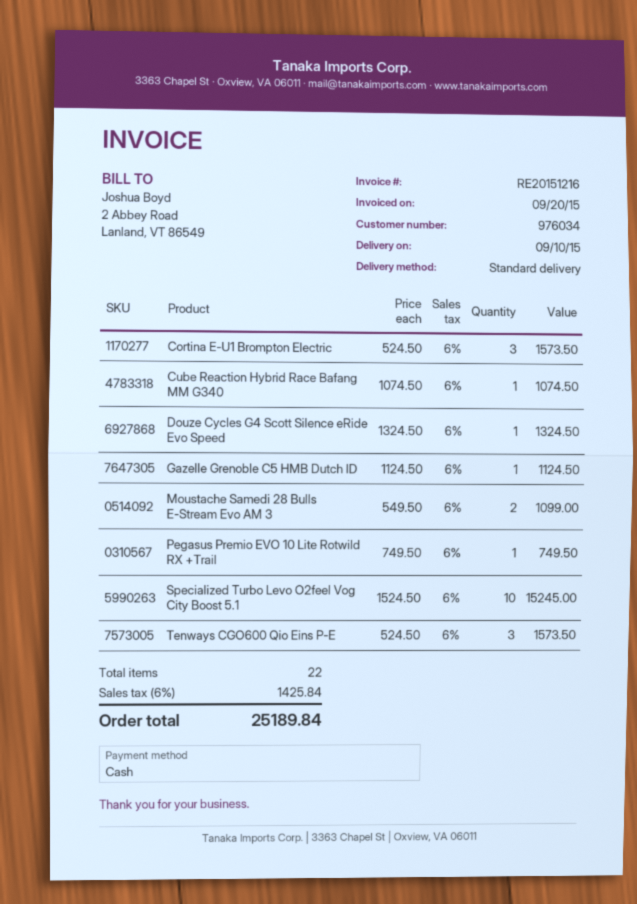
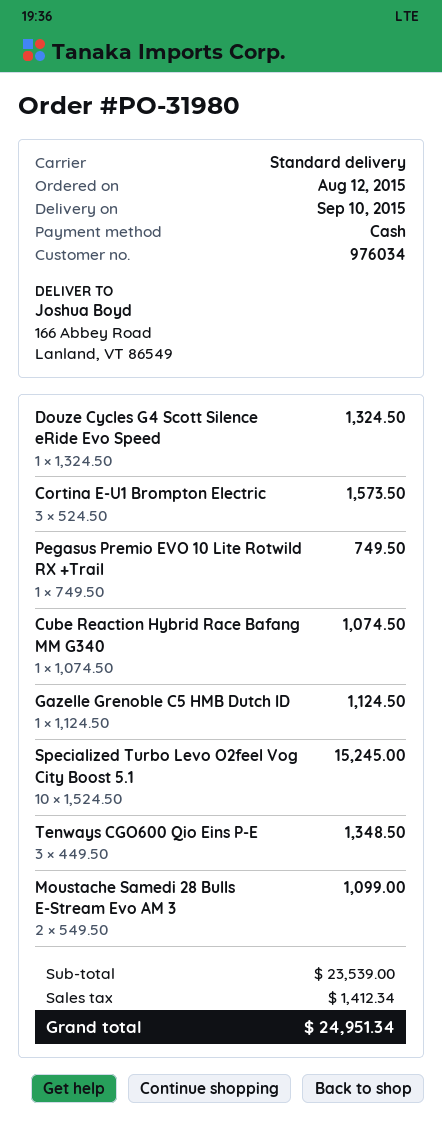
Tenways CGO600 Qio Eins P-E: 3 x 524.50 = 1573.50 -> 3 x 449.50 = 1348.50
tax: 1425.84 -> 1412.34
total: 25189.84 -> 24951.34

